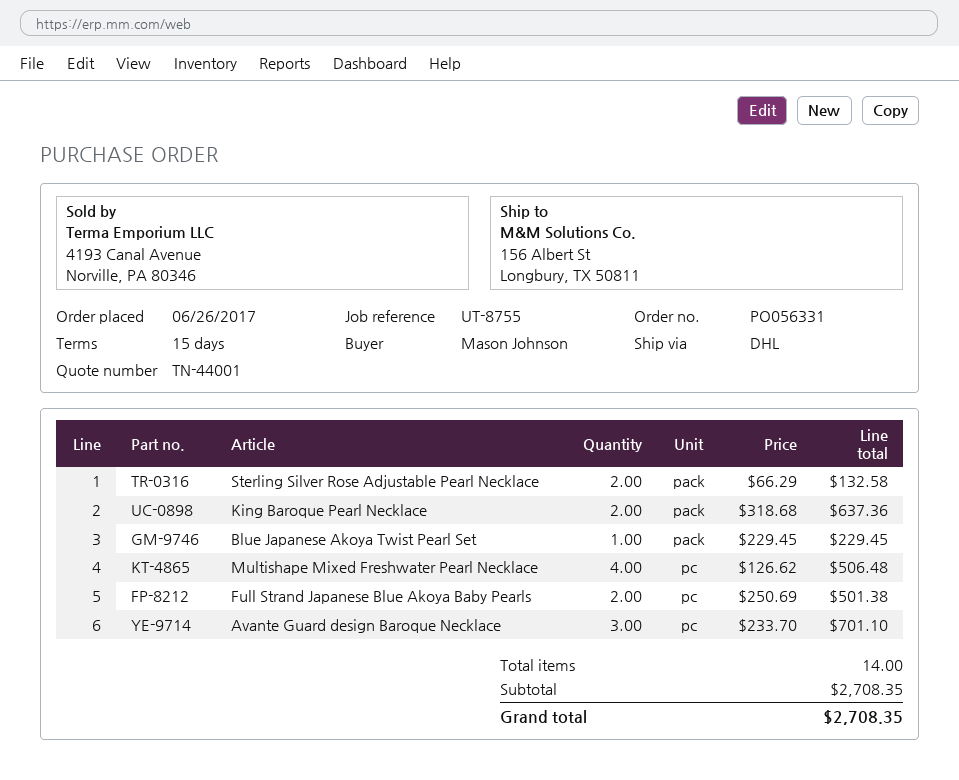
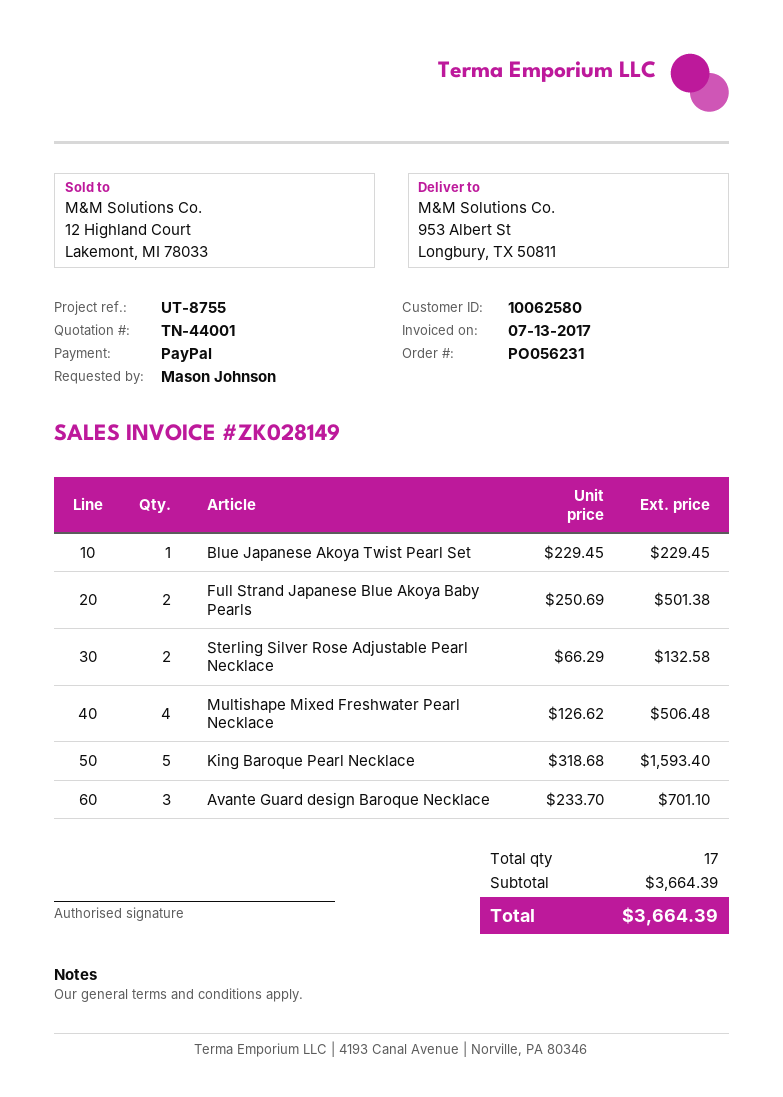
order number: PO056331 -> PO056231
ship to: 156 Albert St, Longbury, TX 50811 -> 953 Albert St, Longbury, TX 50811
King Baroque Pearl Necklace: 2 x 318.68 = 637.36 -> 5 x 318.68 = 1593.40
total quantity: 14 -> 17
subtotal: 2708.35 -> 3664.39
total: 2708.35 -> 3664.39

